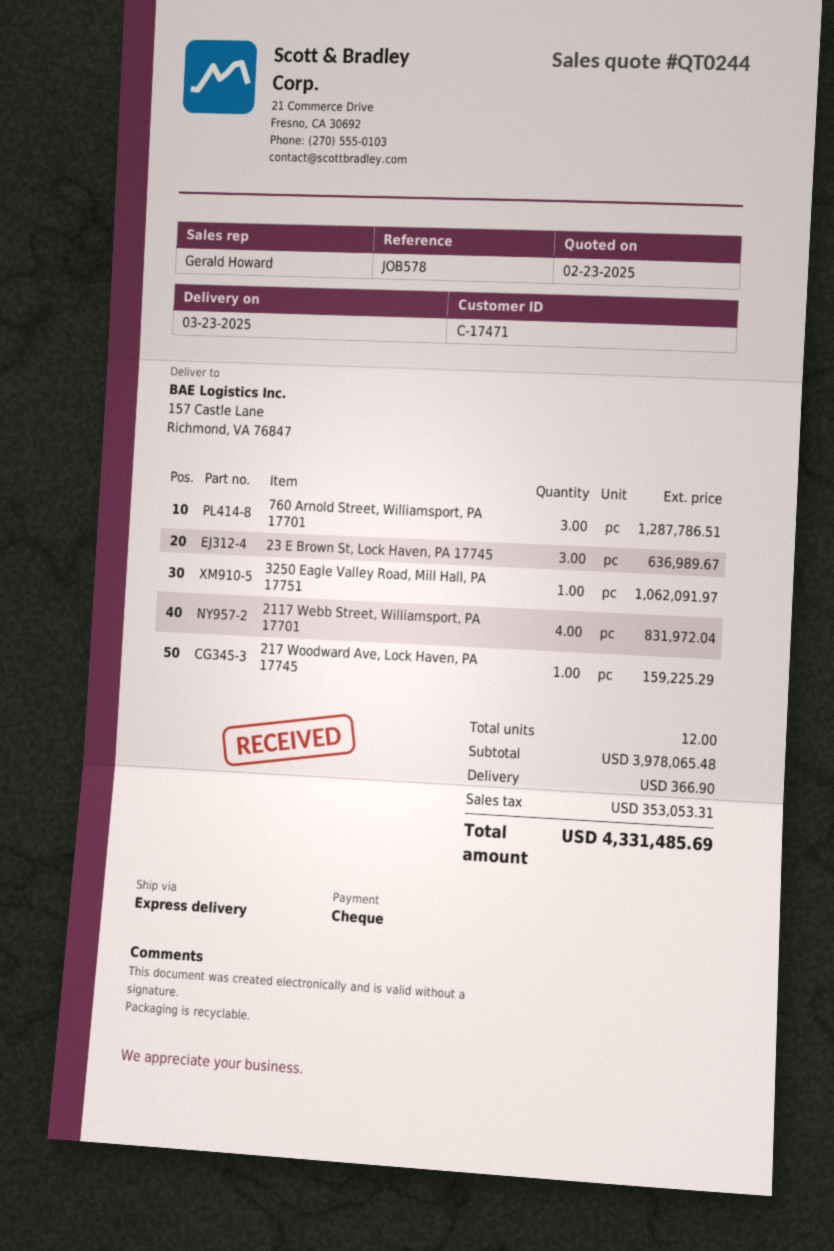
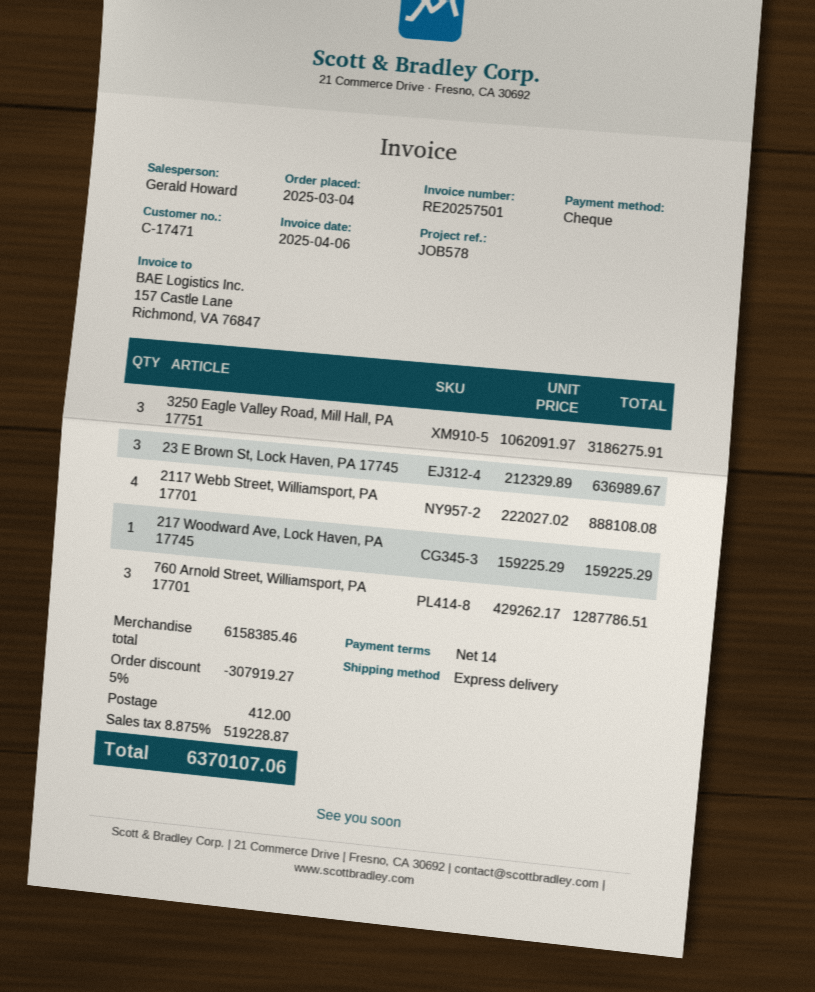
3250 Eagle Valley Road, Mill Hall, PA 17751: 1 for 1062091.97 -> 3 for 3186275.91
2117 Webb Street, Williamsport, PA 17701: 4 for 831972.04 -> 4 for 888108.08
subtotal: 3978065.48 -> 6158385.46
discount: none -> 5% = 307919.27
shipping: 366.90 -> 412.00
tax: 353053.31 -> 519228.87
total: 4331485.69 -> 6370107.06

